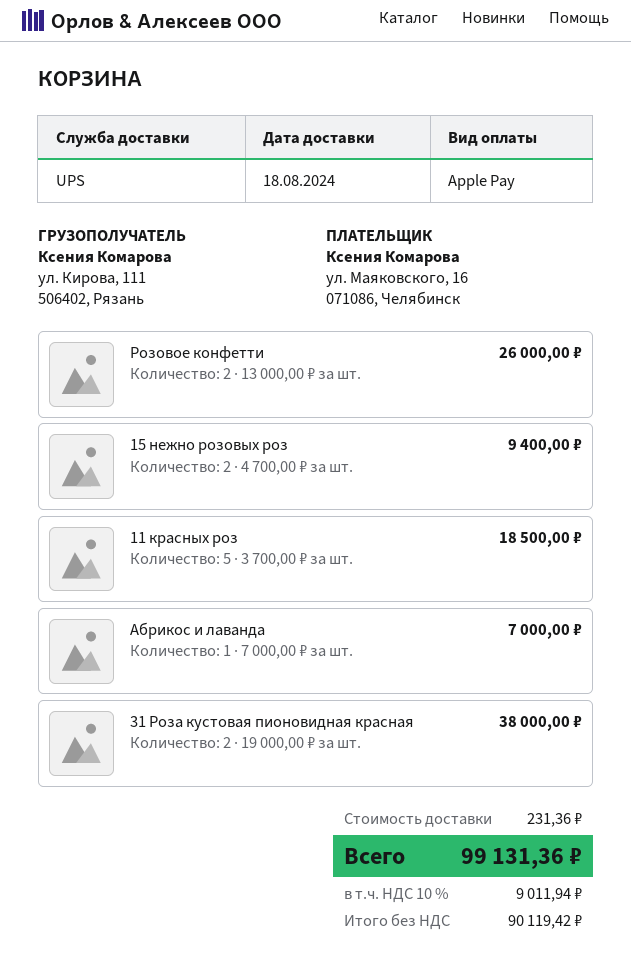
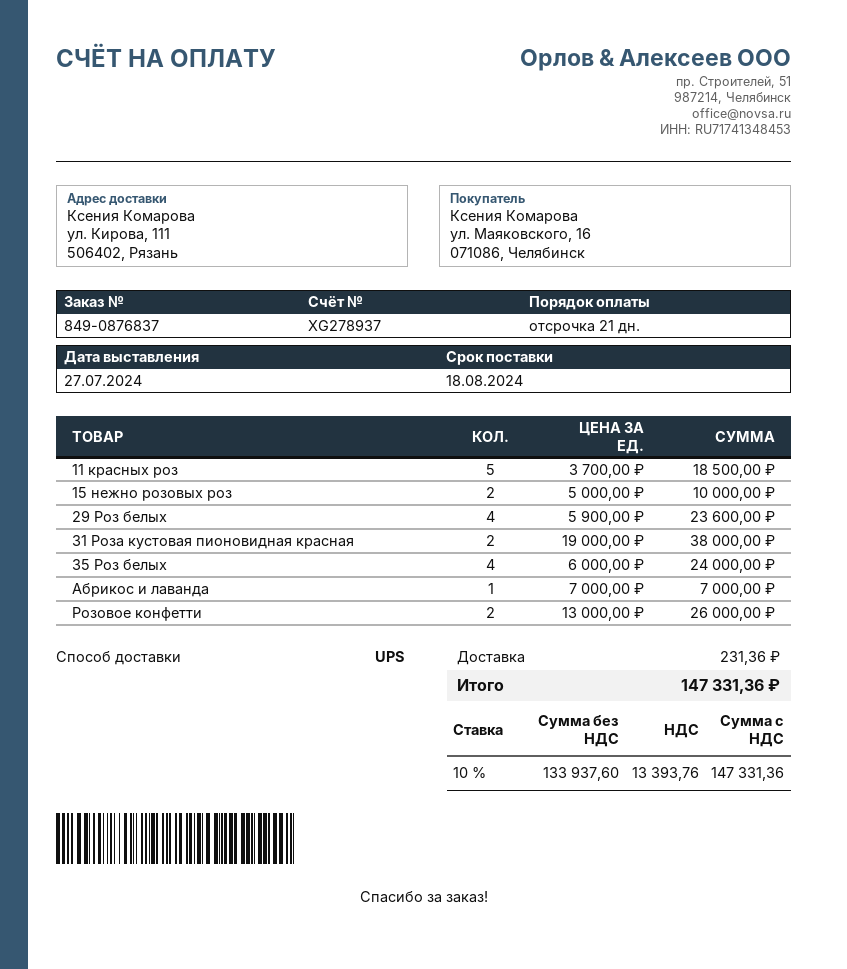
15 нежно розовых роз: 2 x 4700.00 = 9400.00 -> 2 x 5000.00 = 10000.00
29 Роз белых: none -> 4 x 5900.00 = 23600.00
35 Роз белых: none -> 4 x 6000.00 = 24000.00
net: 90119.42 -> 133937.60
tax: 10% = 9011.94 -> 10% = 13393.76
total: 99131.36 -> 147331.36

